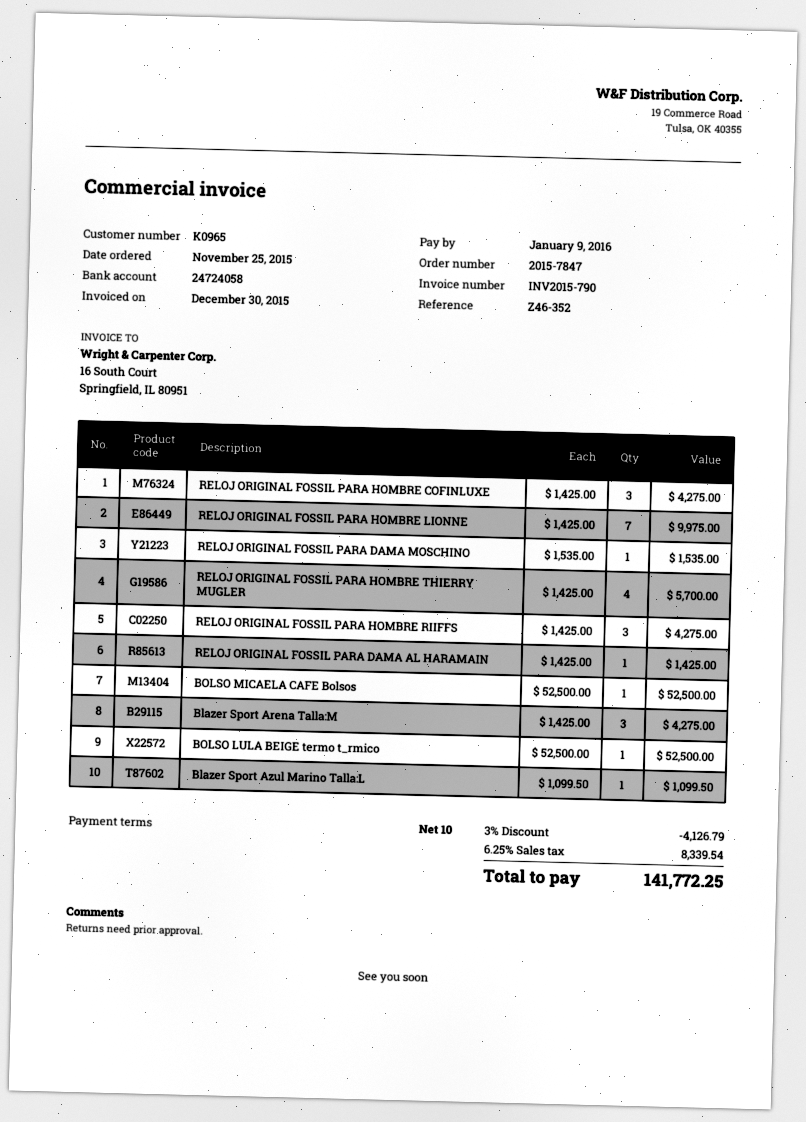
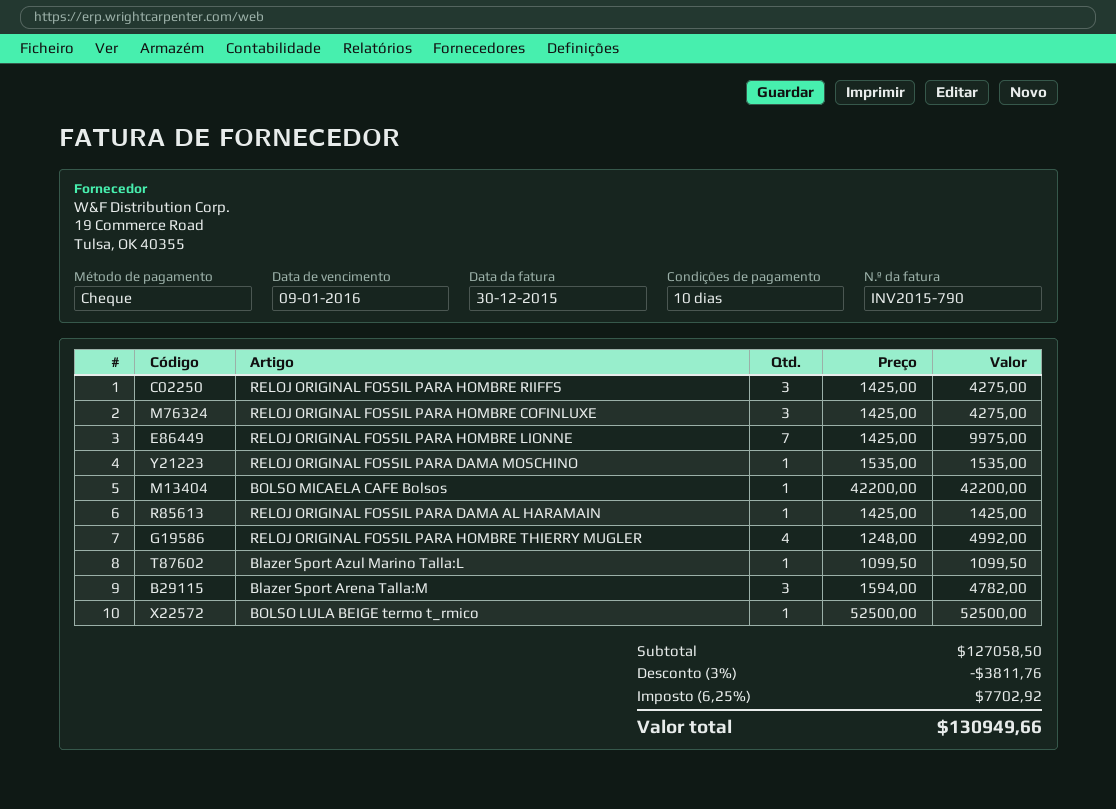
RELOJ ORIGINAL FOSSIL PARA HOMBRE THIERRY MUGLER: 4 x 1425.00 = 5700.00 -> 4 x 1248.00 = 4992.00
BOLSO MICAELA CAFE Bolsos: 1 x 52500.00 = 52500.00 -> 1 x 42200.00 = 42200.00
Blazer Sport Arena Talla:M: 3 x 1425.00 = 4275.00 -> 3 x 1594.00 = 4782.00
discount: 3% = 4126.79 -> 3% = 3811.76
tax: 6.25% = 8339.54 -> 6.25% = 7702.92
total: 141772.25 -> 130949.66

